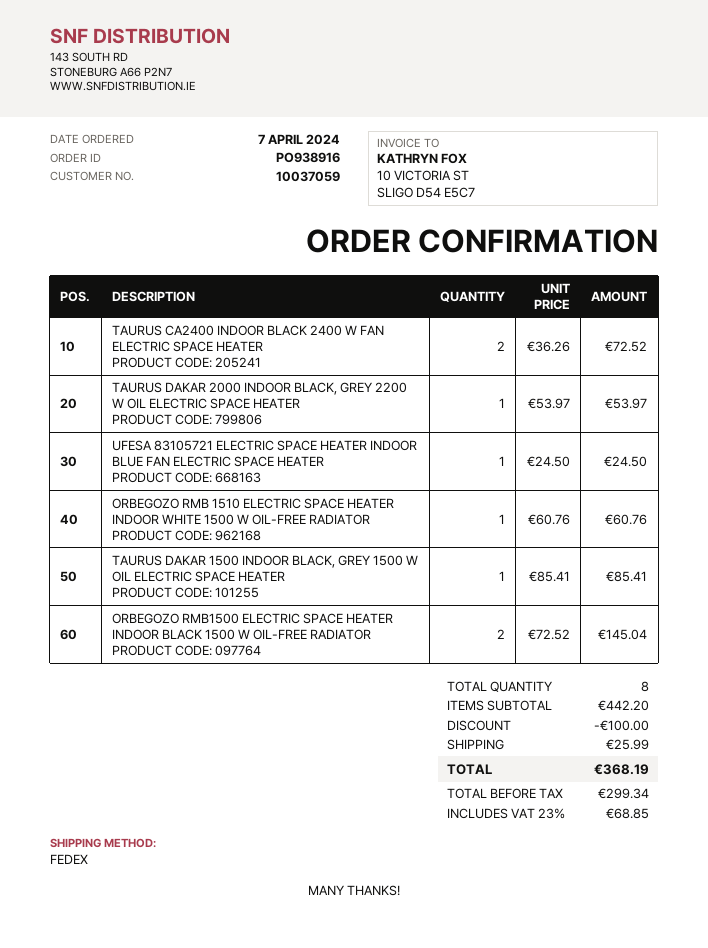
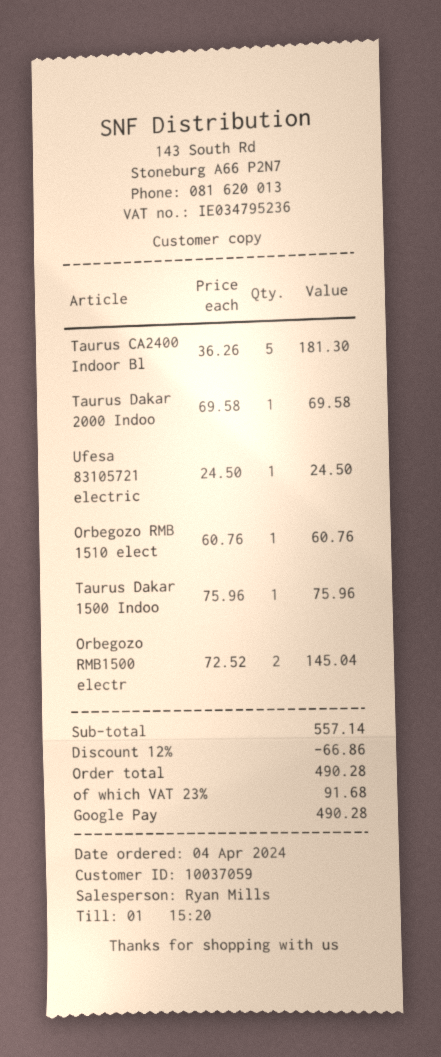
order date: 2024-04-07 -> 2024-04-04
TAURUS CA2400 INDOOR BLACK 2400 W FAN ELECTRIC SPACE HEATER: 2 x 36.26 = 72.52 -> 5 x 36.26 = 181.30
TAURUS DAKAR 2000 INDOOR BLACK, GREY 2200 W OIL ELECTRIC SPACE HEATER: 1 x 53.97 = 53.97 -> 1 x 69.58 = 69.58
TAURUS DAKAR 1500 INDOOR BLACK, GREY 1500 W OIL ELECTRIC SPACE HEATER: 1 x 85.41 = 85.41 -> 1 x 75.96 = 75.96
subtotal: 442.20 -> 557.14
discount: 100.00 -> 66.86
shipping: 25.99 -> none
tax: 23% = 68.85 -> 23% = 91.68
total: 368.19 -> 490.28

